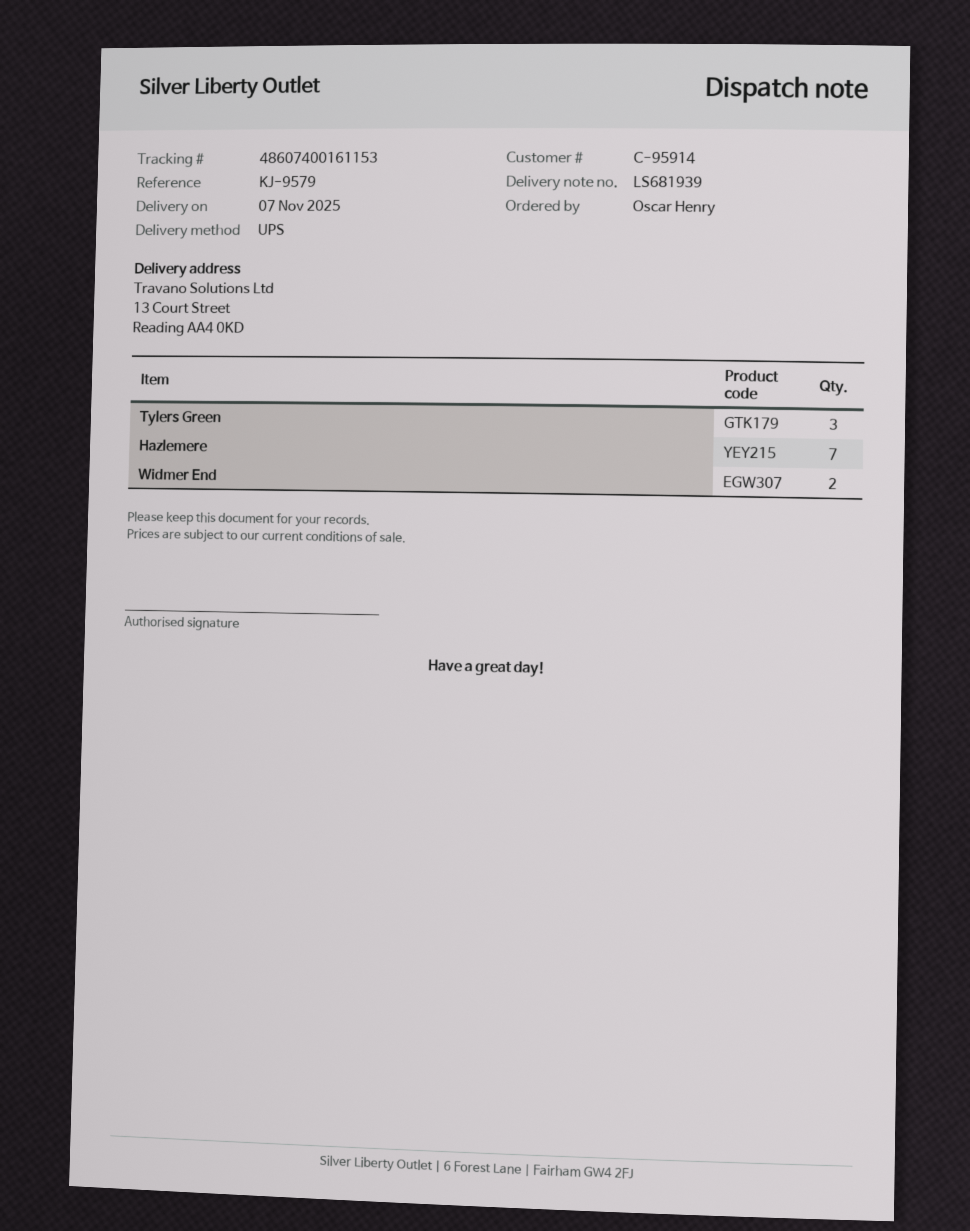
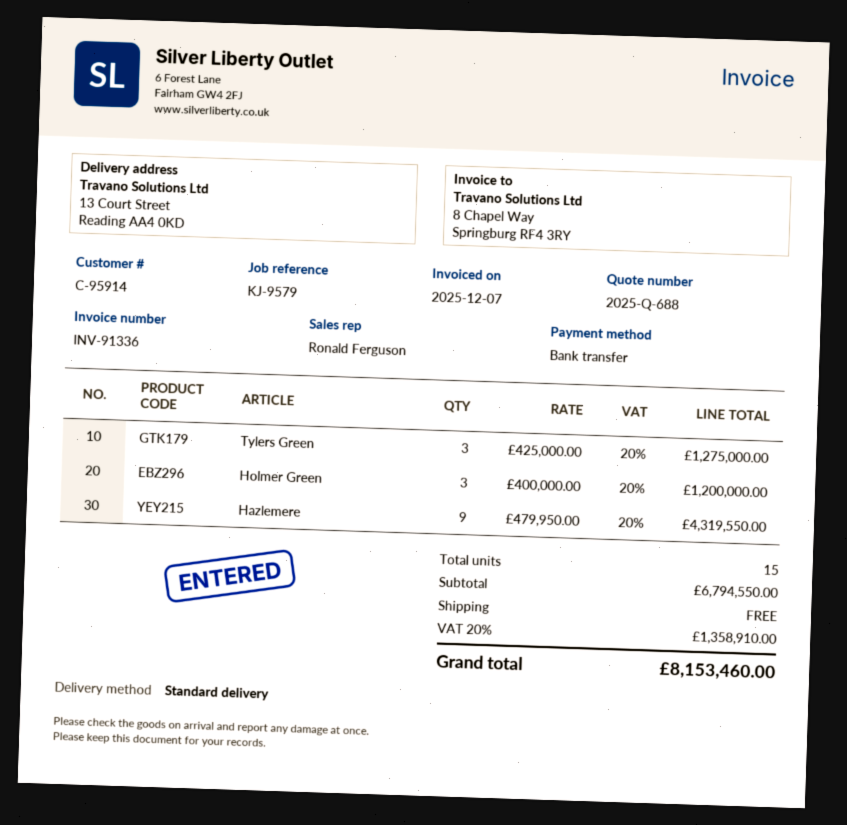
shipping method: UPS -> standard
Hazlemere: 7 -> 9
Widmer End: 2 -> none
Holmer Green: none -> 3

